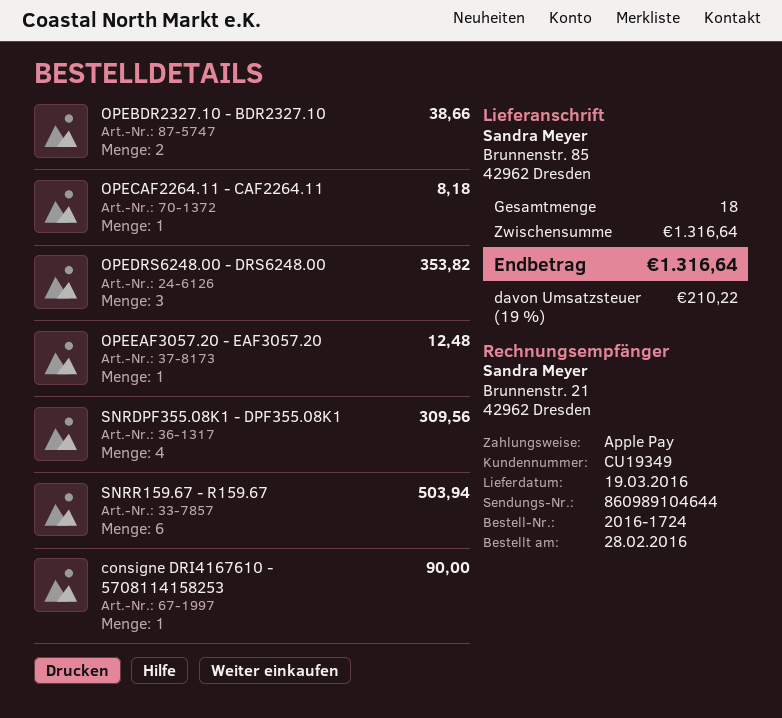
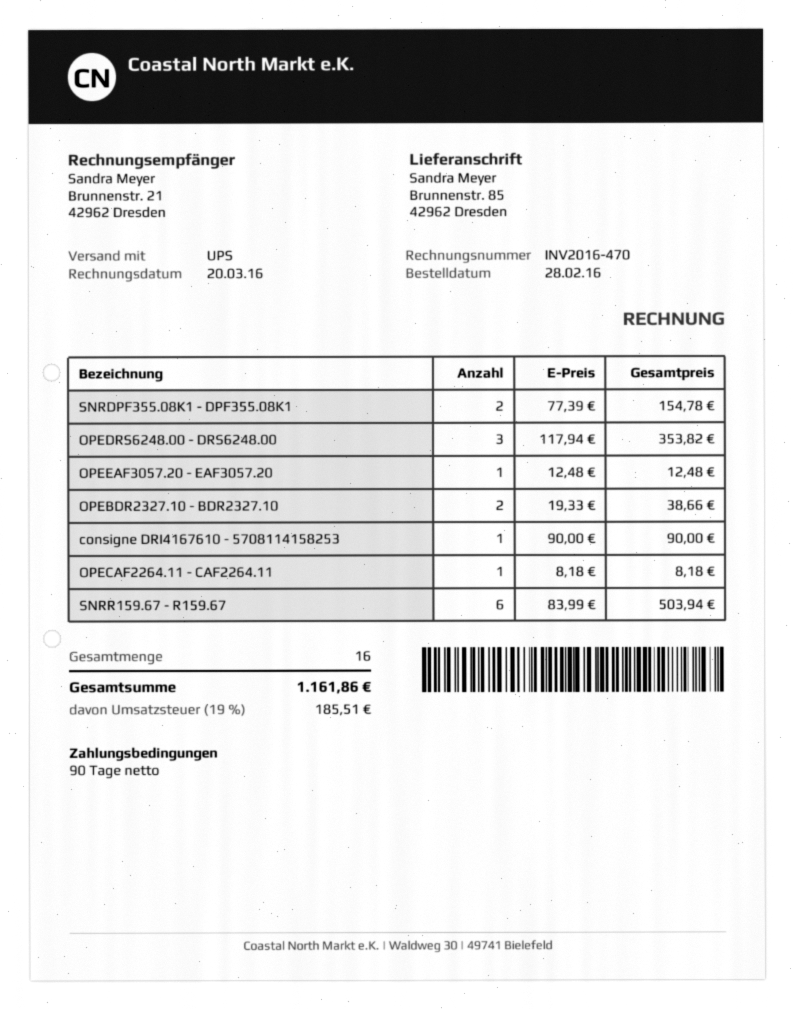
SNRDPF355.08K1 - DPF355.08K1: 4 for 309.56 -> 2 for 154.78
total quantity: 18 -> 16
tax: 19% = 210.22 -> 19% = 185.51
total: 1316.64 -> 1161.86

